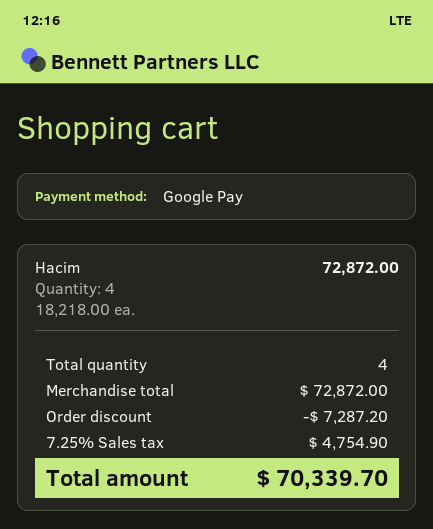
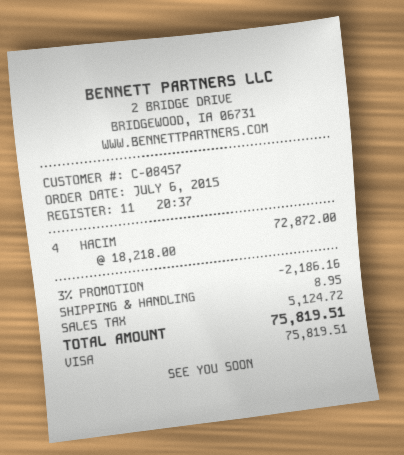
payment method: Google Pay -> Visa
discount: 7287.20 -> 2186.16
shipping: none -> 8.95
tax: 4754.90 -> 5124.72
total: 70339.70 -> 75819.51

